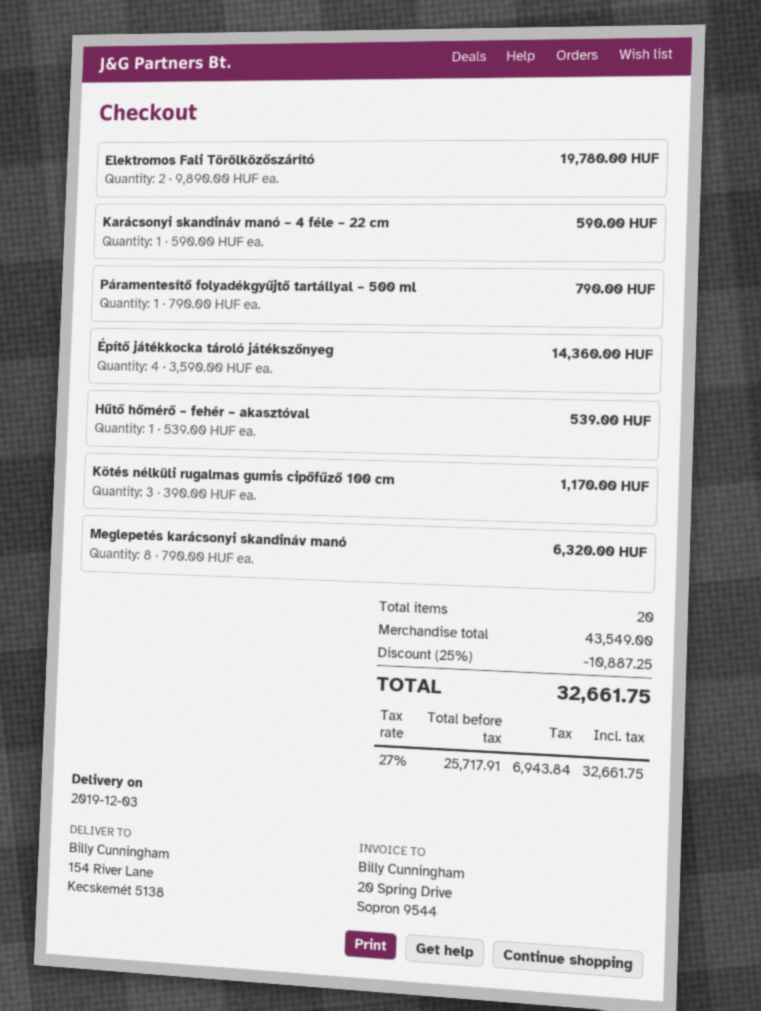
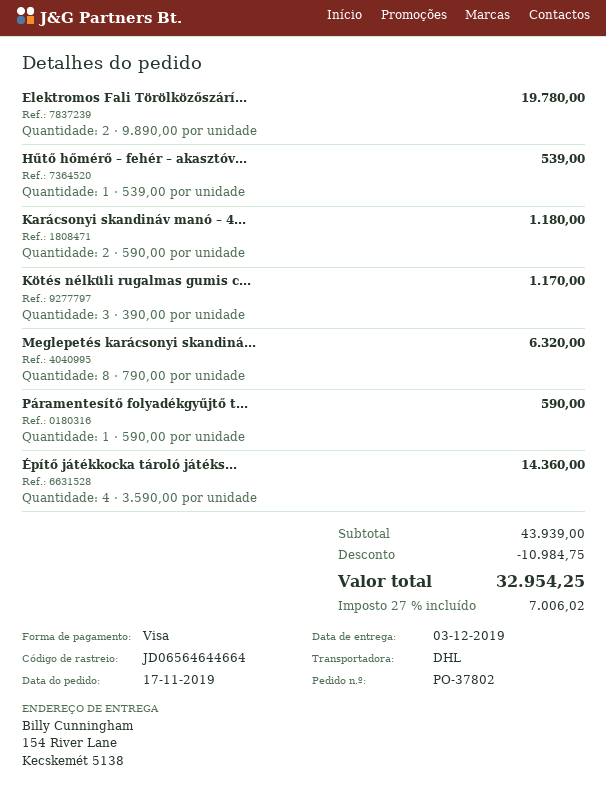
Karácsonyi skandináv manó – 4 féle – 22 cm: 1 x 590.00 = 590.00 -> 2 x 590.00 = 1180.00
Páramentesítő folyadékgyűjtő tartállyal – 500 ml: 1 x 790.00 = 790.00 -> 1 x 590.00 = 590.00
subtotal: 43549.00 -> 43939.00
discount: 10887.25 -> 10984.75
tax: 27% = 6943.84 -> 27% = 7006.02
total: 32661.75 -> 32954.25

